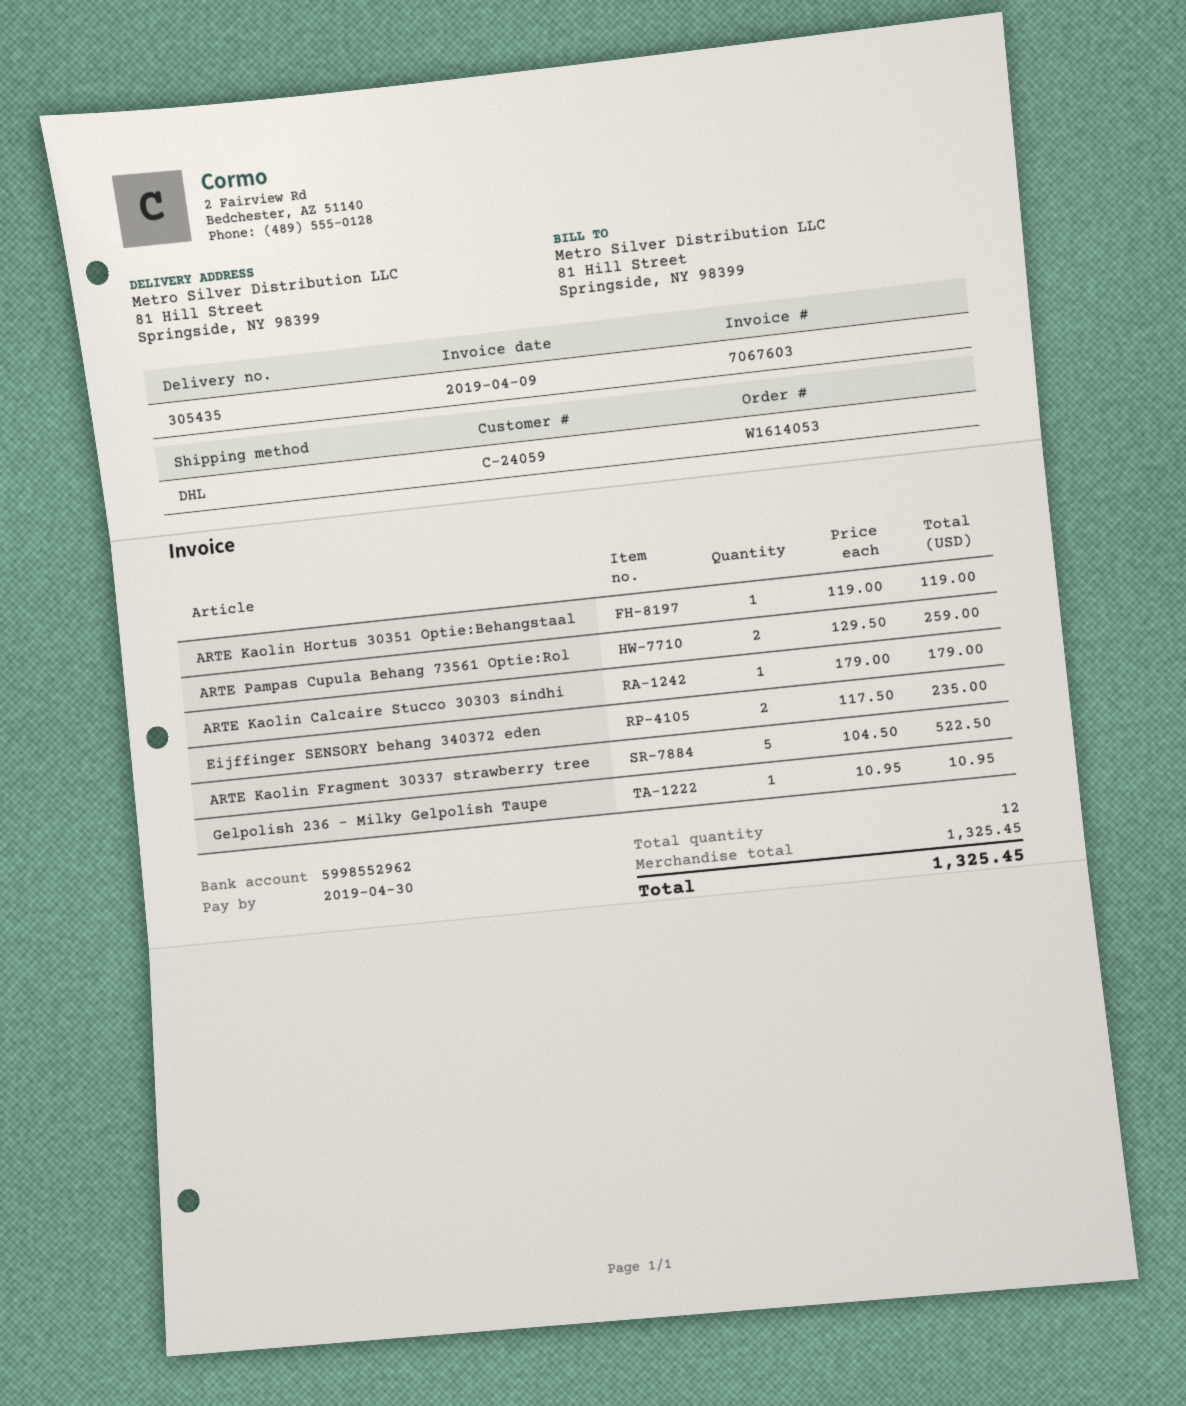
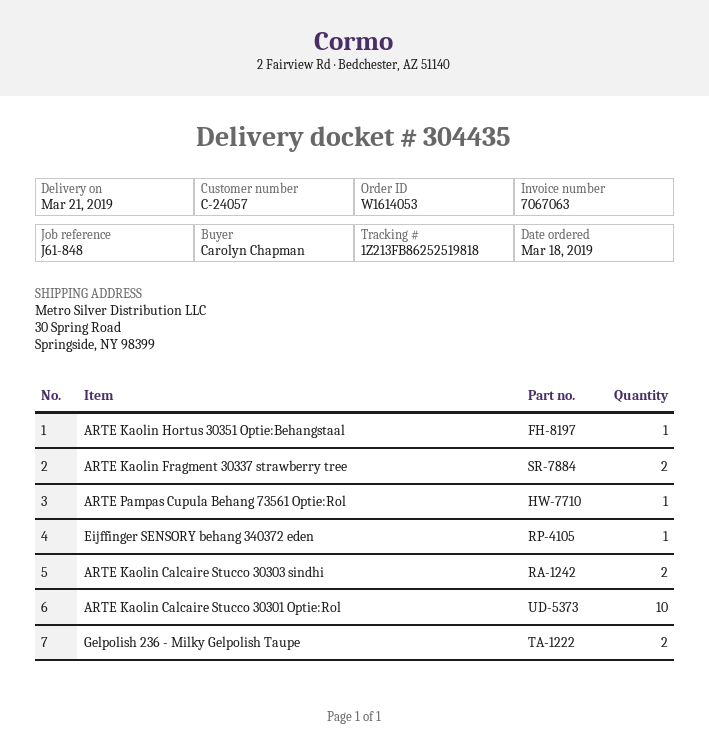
delivery note number: 305435 -> 304435
invoice number: 7067603 -> 7067063
customer number: C-24059 -> C-24057
ship to: 81 Hill Street, Springside, NY 98399 -> 30 Spring Road, Springside, NY 98399
ARTE Pampas Cupula Behang 73561 Optie:Rol: 2 -> 1
ARTE Kaolin Calcaire Stucco 30303 sindhi: 1 -> 2
Eijffinger SENSORY behang 340372 eden: 2 -> 1
ARTE Kaolin Fragment 30337 strawberry tree: 5 -> 2
Gelpolish 236 - Milky Gelpolish Taupe: 1 -> 2
ARTE Kaolin Calcaire Stucco 30301 Optie:Rol: none -> 10

